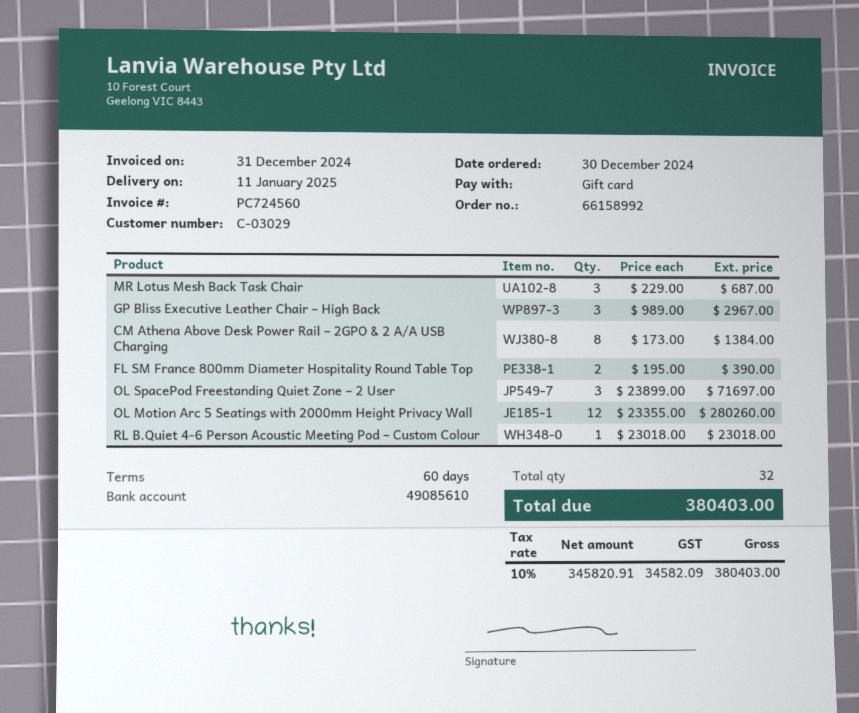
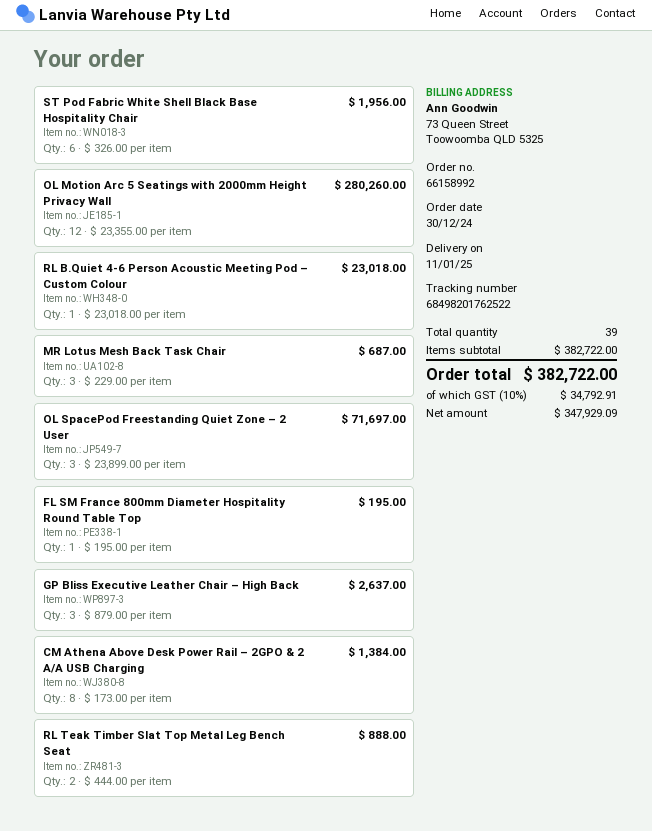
GP Bliss Executive Leather Chair – High Back: 3 x 989.00 = 2967.00 -> 3 x 879.00 = 2637.00
FL SM France 800mm Diameter Hospitality Round Table Top: 2 x 195.00 = 390.00 -> 1 x 195.00 = 195.00
ST Pod Fabric White Shell Black Base Hospitality Chair: none -> 6 x 326.00 = 1956.00
RL Teak Timber Slat Top Metal Leg Bench Seat: none -> 2 x 444.00 = 888.00
total quantity: 32 -> 39
net: 345820.91 -> 347929.09
tax: 10% = 34582.09 -> 10% = 34792.91
total: 380403.00 -> 382722.00

